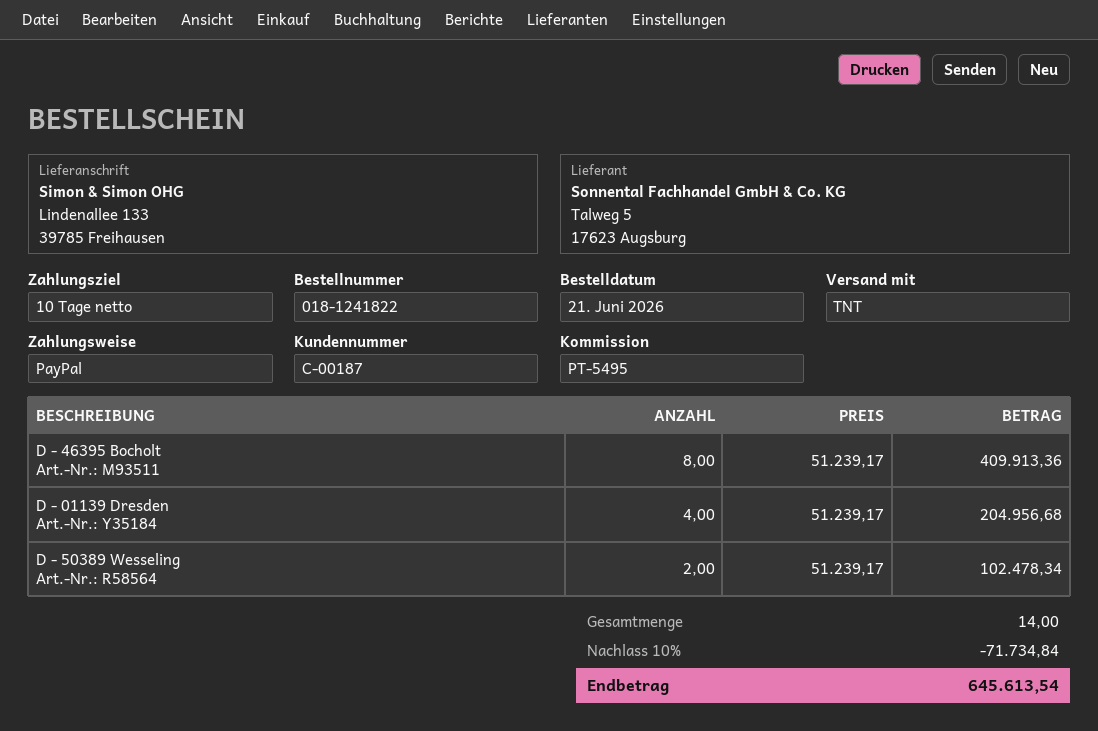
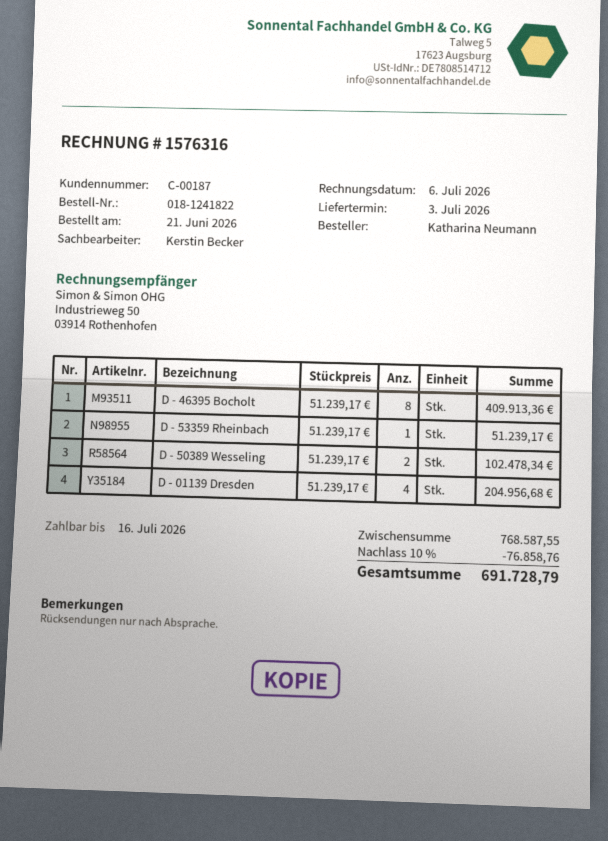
D - 53359 Rheinbach: none -> 1 x 51239.17 = 51239.17
discount: 10% = 71734.84 -> 10% = 76858.76
total: 645613.54 -> 691728.79

